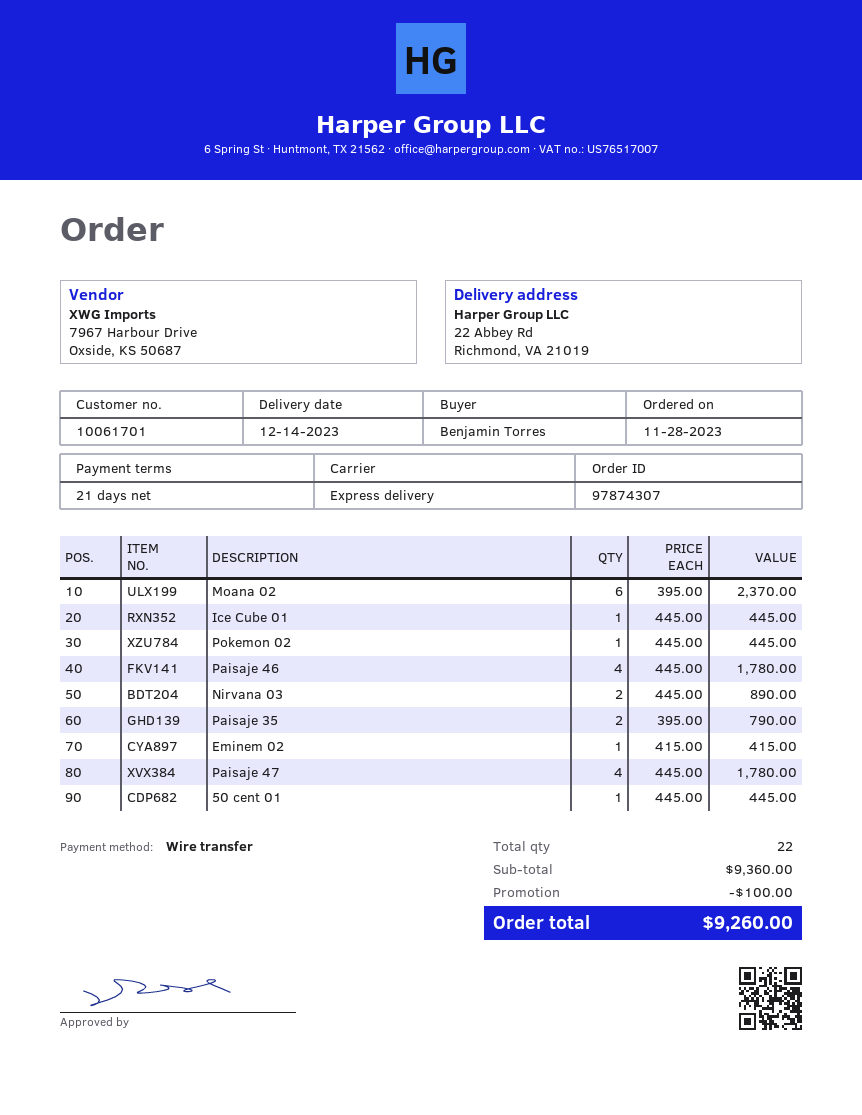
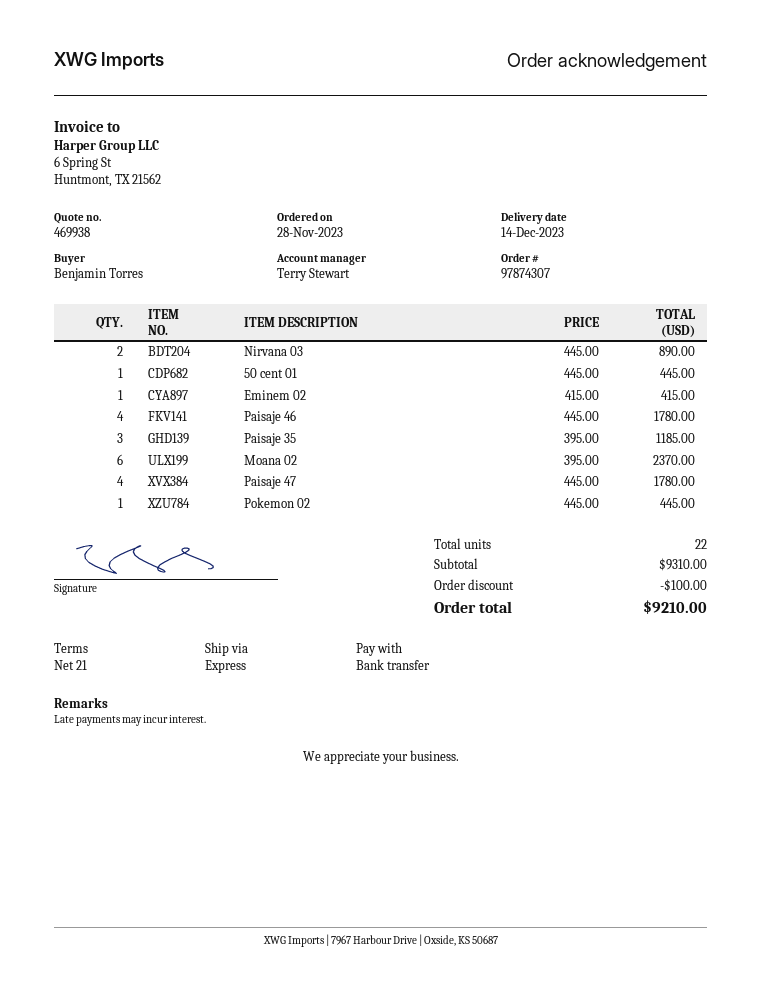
Ice Cube 01: 1 x 445.00 = 445.00 -> none
Paisaje 35: 2 x 395.00 = 790.00 -> 3 x 395.00 = 1185.00
subtotal: 9360.00 -> 9310.00
total: 9260.00 -> 9210.00

